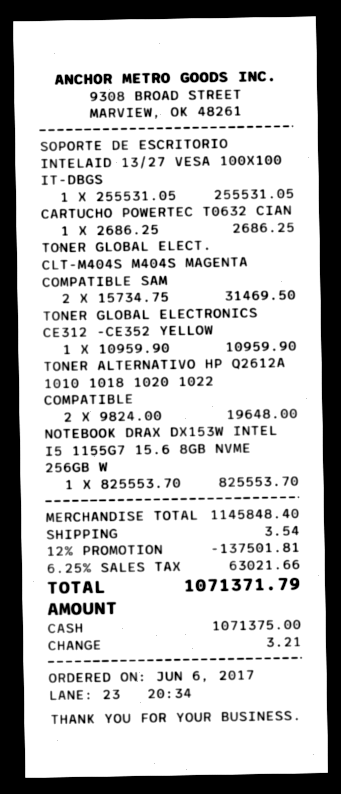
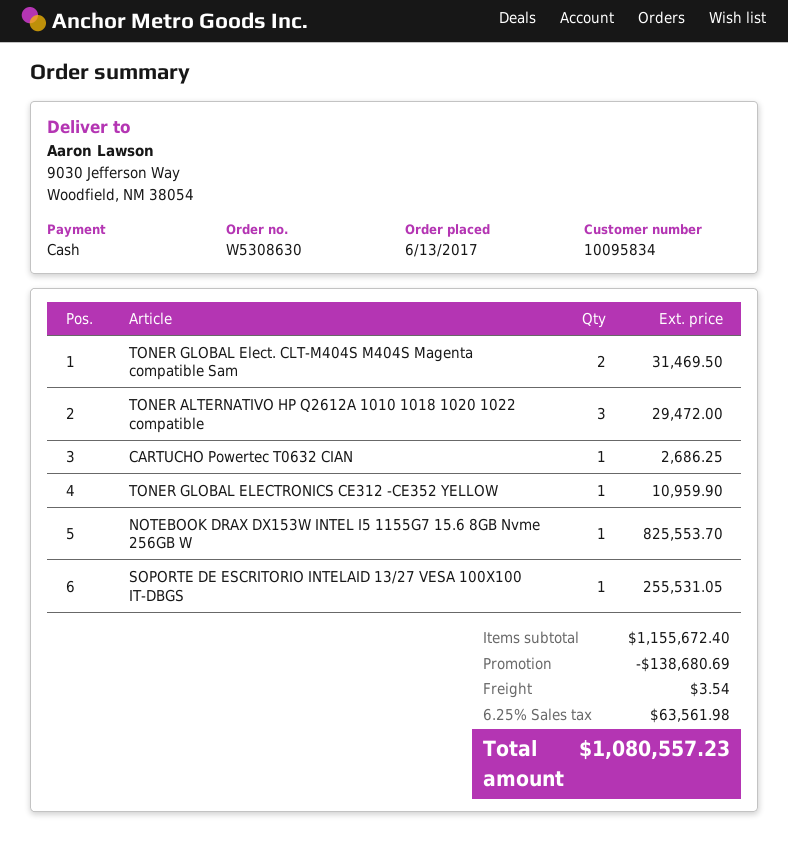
order date: 2017-06-06 -> 2017-06-13
TONER ALTERNATIVO HP Q2612A 1010 1018 1020 1022 COMPATIBLE: 2 for 19648.00 -> 3 for 29472.00
subtotal: 1145848.40 -> 1155672.40
discount: 137501.81 -> 138680.69
tax: 6.25% = 63021.66 -> 6.25% = 63561.98
total: 1071371.79 -> 1080557.23

